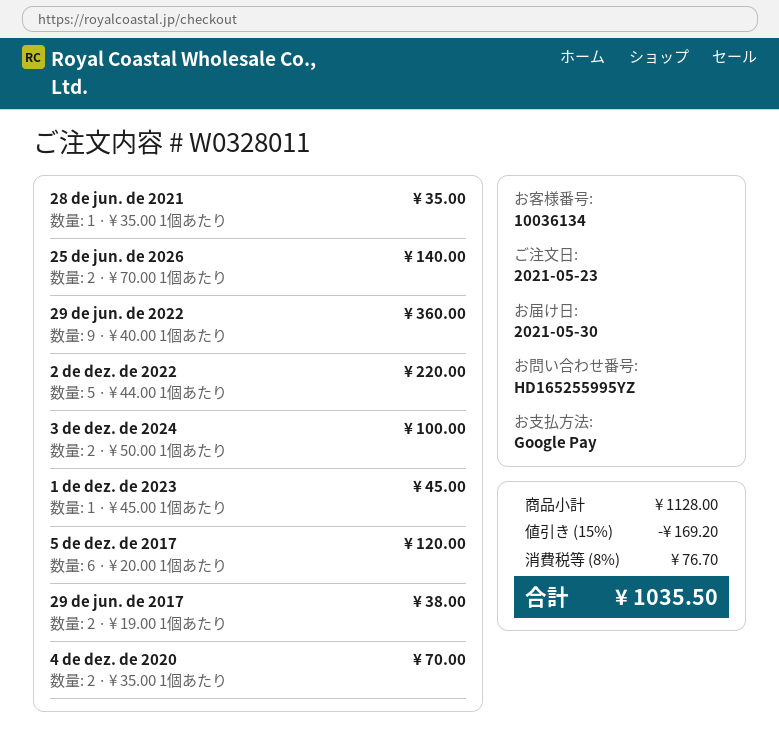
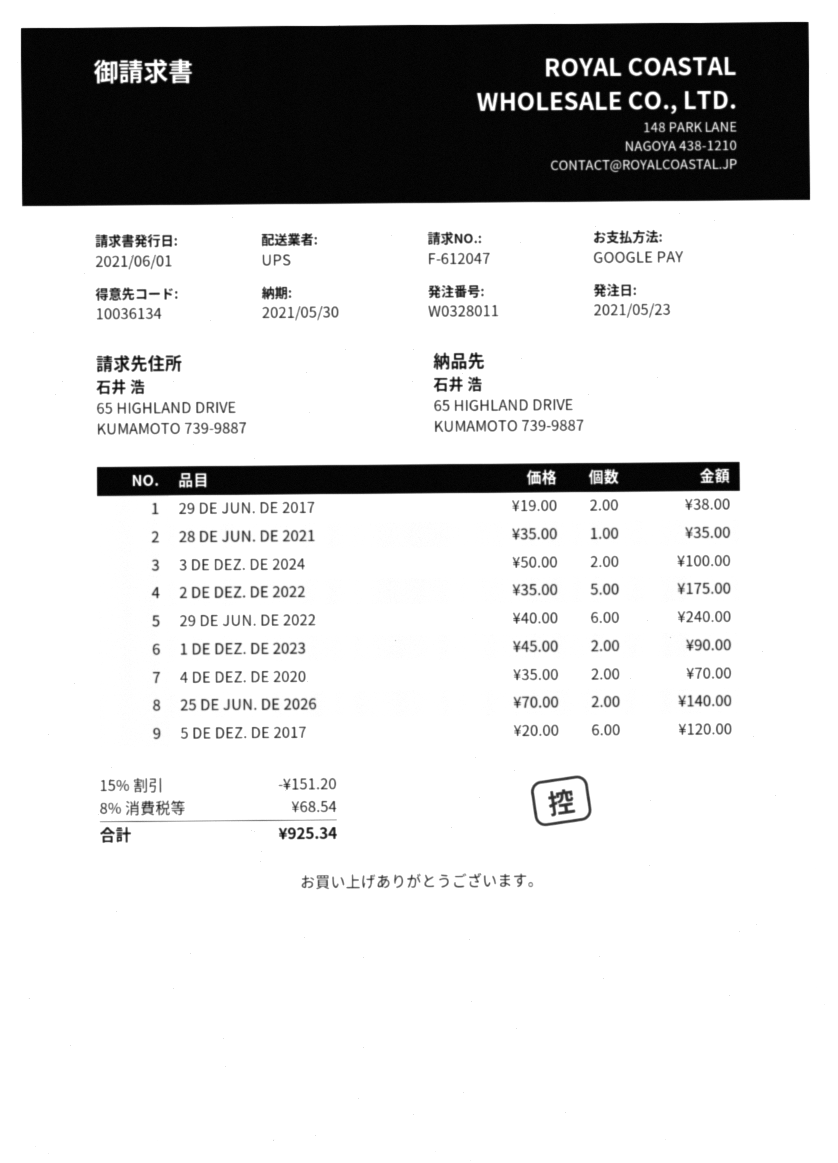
29 de jun. de 2022: 9 x 40.00 = 360.00 -> 6 x 40.00 = 240.00
2 de dez. de 2022: 5 x 44.00 = 220.00 -> 5 x 35.00 = 175.00
1 de dez. de 2023: 1 x 45.00 = 45.00 -> 2 x 45.00 = 90.00
discount: 15% = 169.20 -> 15% = 151.20
tax: 8% = 76.70 -> 8% = 68.54
total: 1035.50 -> 925.34

